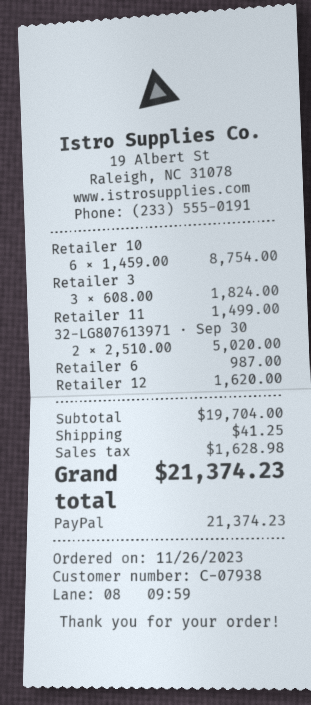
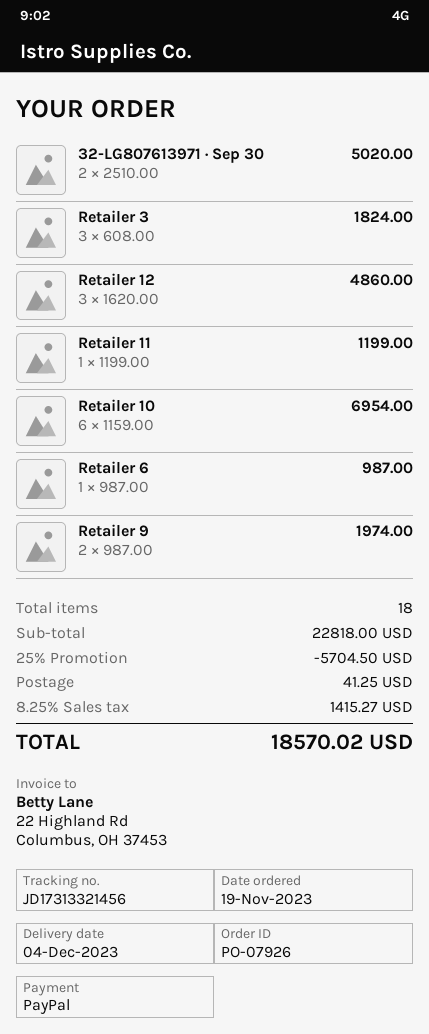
order date: 2023-11-26 -> 2023-11-19
Retailer 10: 6 x 1459.00 = 8754.00 -> 6 x 1159.00 = 6954.00
Retailer 11: 1 x 1499.00 = 1499.00 -> 1 x 1199.00 = 1199.00
Retailer 12: 1 x 1620.00 = 1620.00 -> 3 x 1620.00 = 4860.00
Retailer 9: none -> 2 x 987.00 = 1974.00
subtotal: 19704.00 -> 22818.00
discount: none -> 25% = 5704.50
tax: 1628.98 -> 1415.27
total: 21374.23 -> 18570.02

